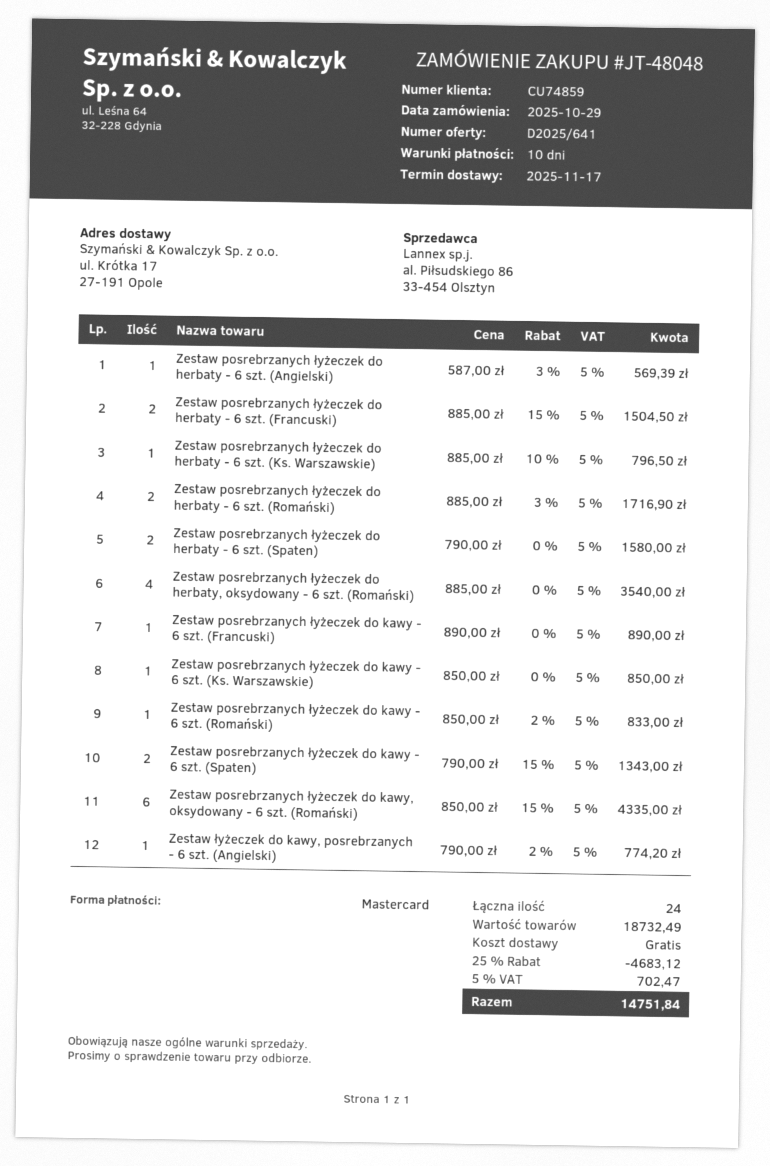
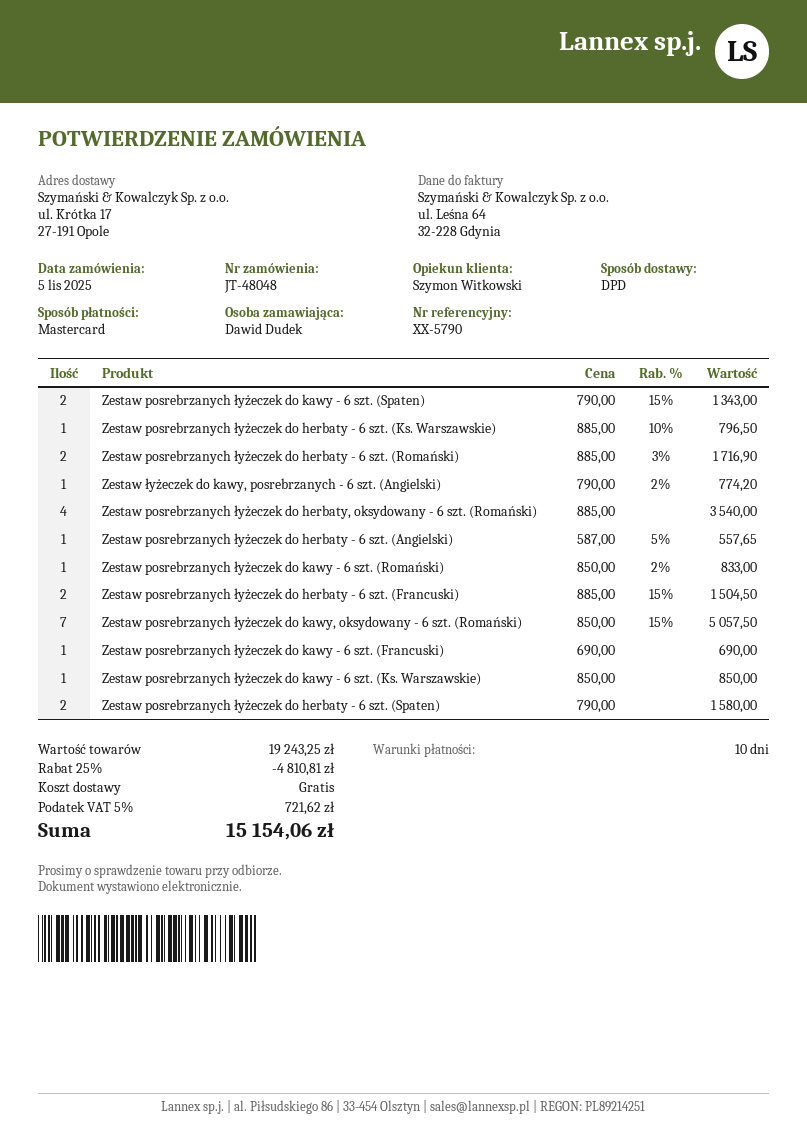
order date: 2025-10-29 -> 2025-11-05
Zestaw posrebrzanych łyżeczek do herbaty - 6 szt. (Angielski): 1 x 587.00 - 3% = 569.39 -> 1 x 587.00 - 5% = 557.65
Zestaw posrebrzanych łyżeczek do kawy - 6 szt. (Francuski): 1 x 890.00 = 890.00 -> 1 x 690.00 = 690.00
Zestaw posrebrzanych łyżeczek do kawy, oksydowany - 6 szt. (Romański): 6 x 850.00 - 15% = 4335.00 -> 7 x 850.00 - 15% = 5057.50
subtotal: 18732.49 -> 19243.25
discount: 25% = 4683.12 -> 25% = 4810.81
tax: 5% = 702.47 -> 5% = 721.62
total: 14751.84 -> 15154.06

